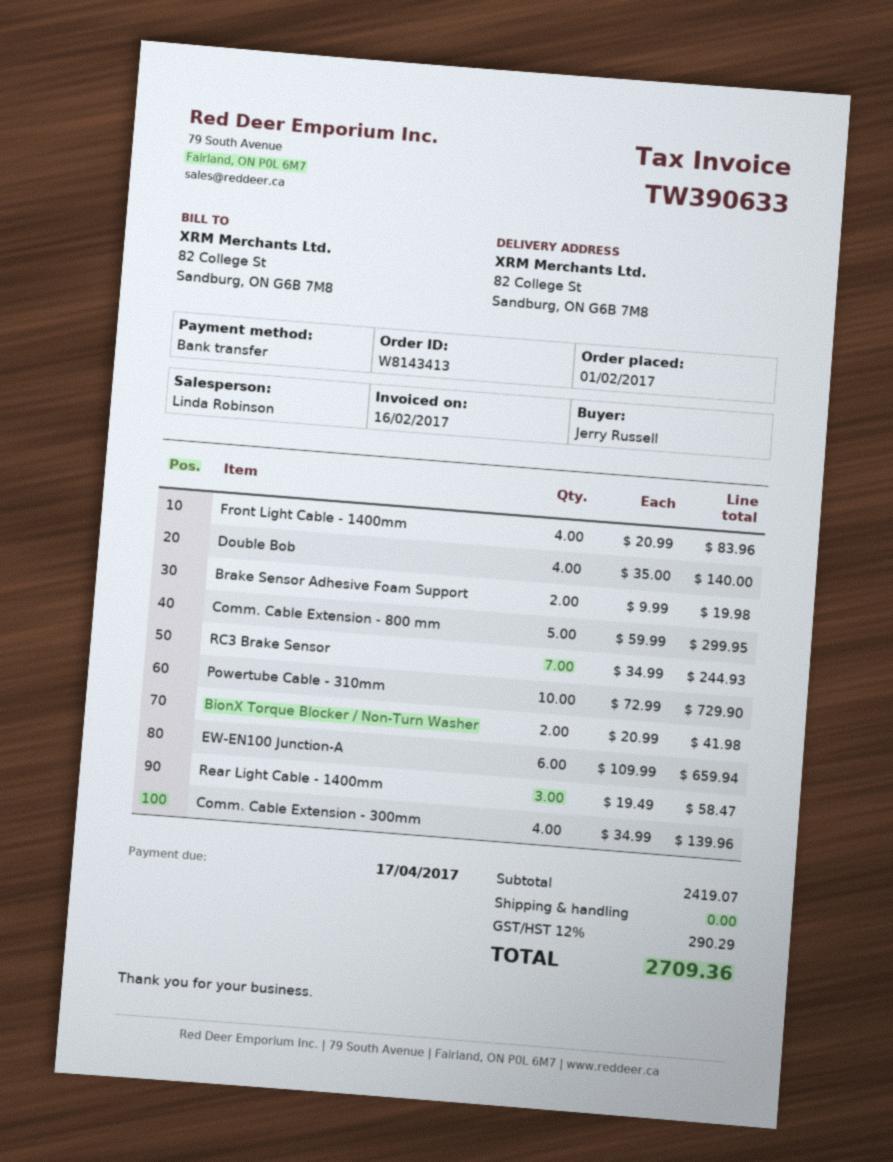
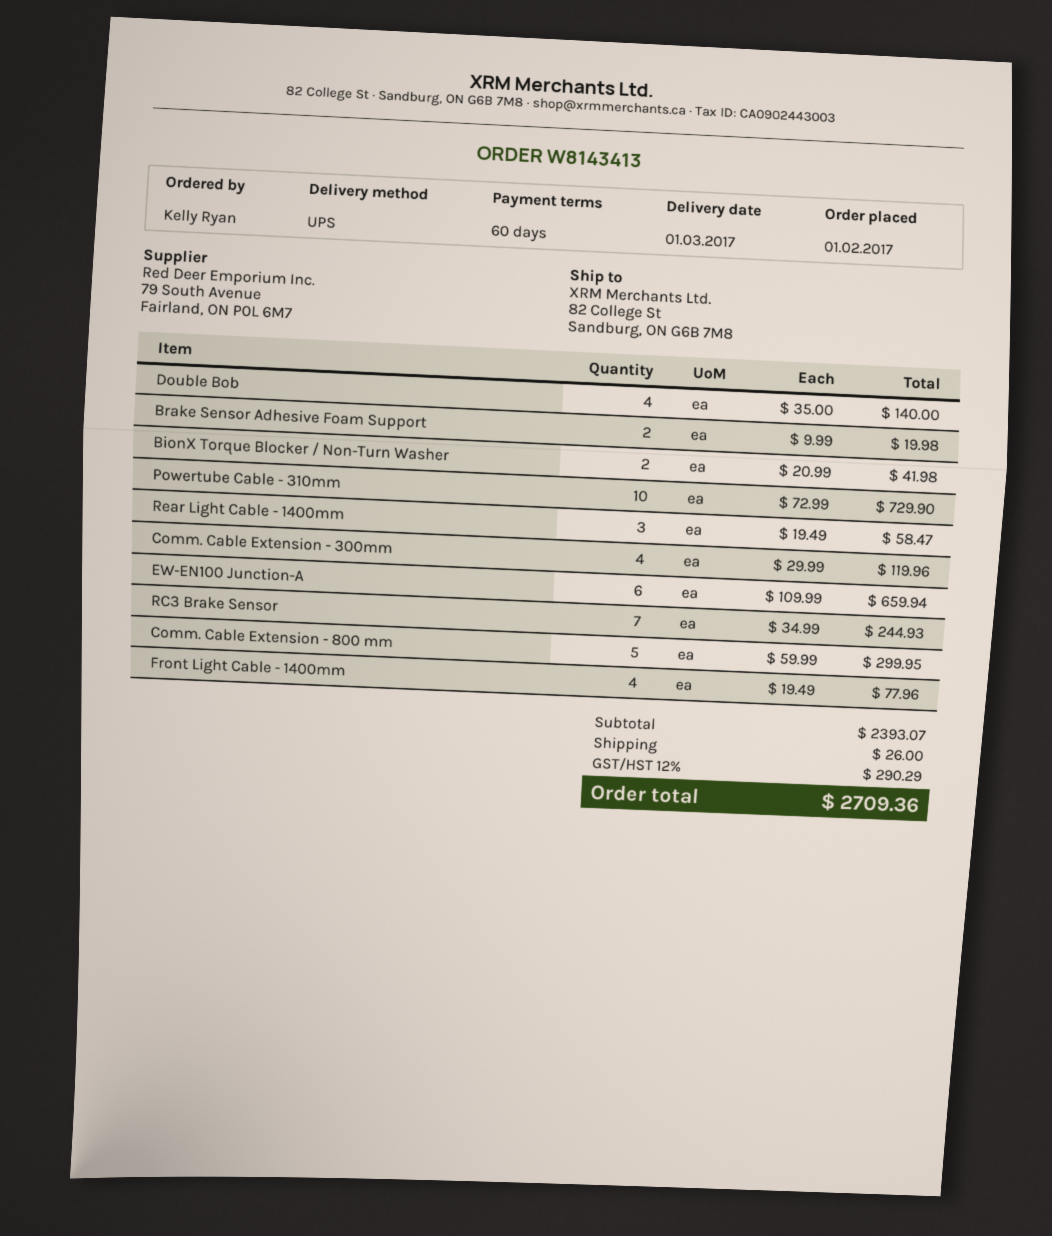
ordered by: Jerry Russell -> Kelly Ryan
Front Light Cable - 1400mm: 4 x 20.99 = 83.96 -> 4 x 19.49 = 77.96
Comm. Cable Extension - 300mm: 4 x 34.99 = 139.96 -> 4 x 29.99 = 119.96
subtotal: 2419.07 -> 2393.07
shipping: 0.00 -> 26.00

